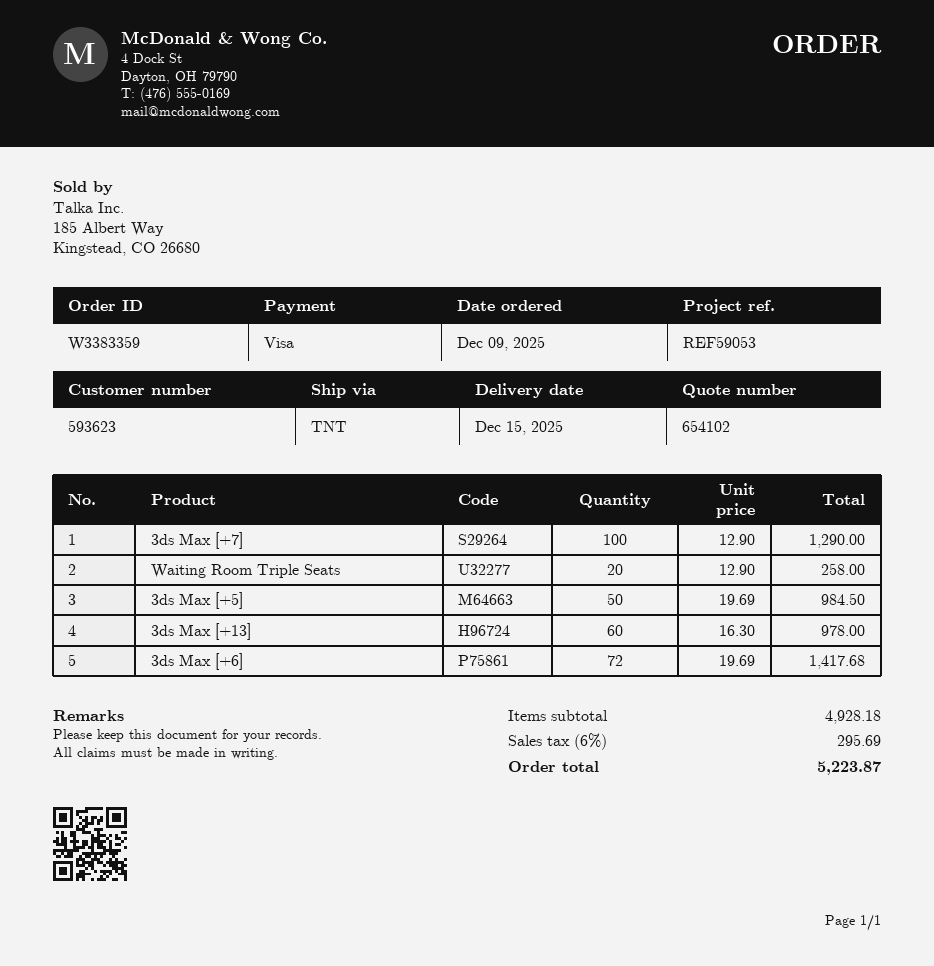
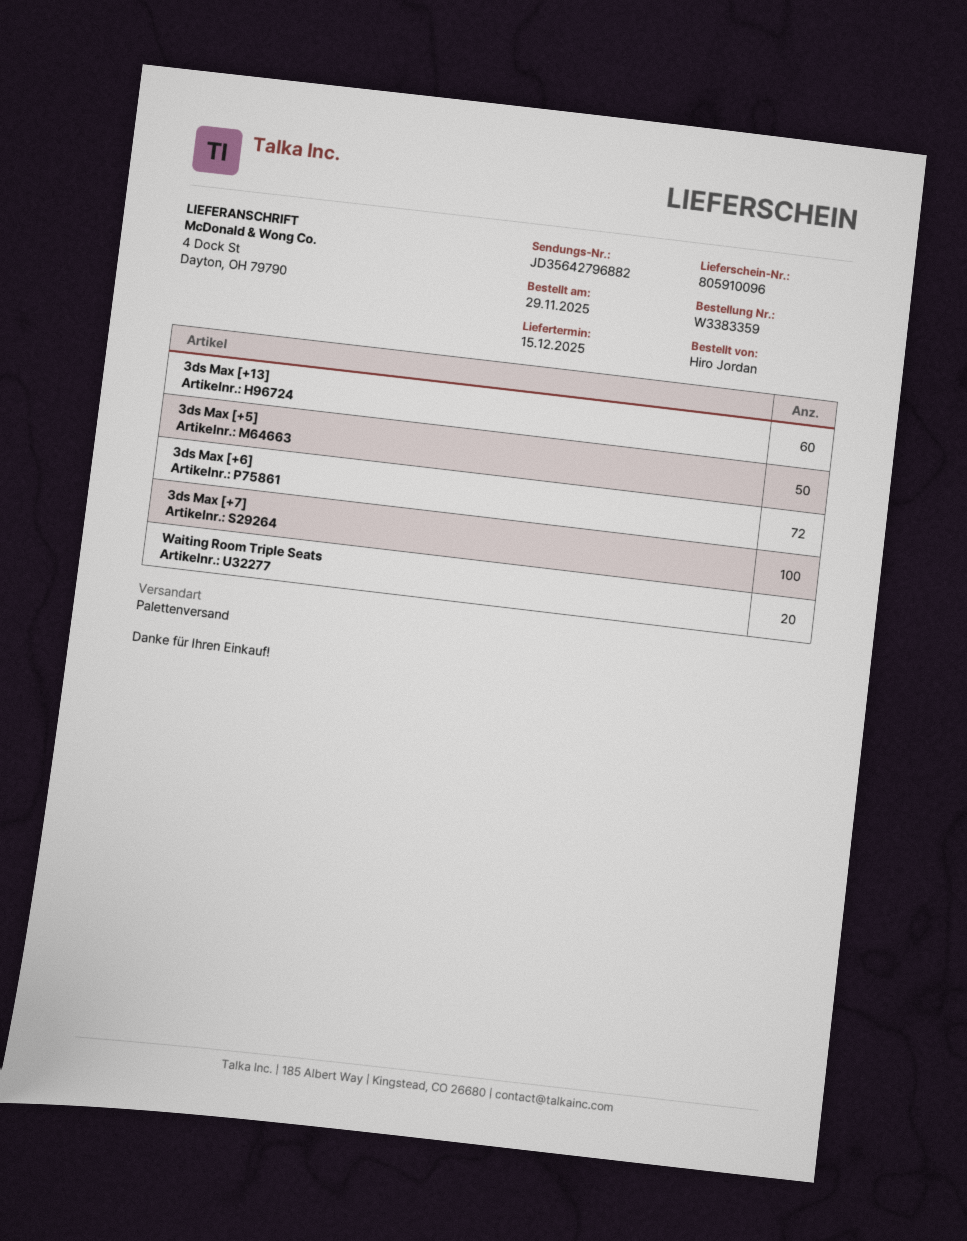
order date: 2025-12-09 -> 2025-11-29
shipping method: TNT -> pallet freight

